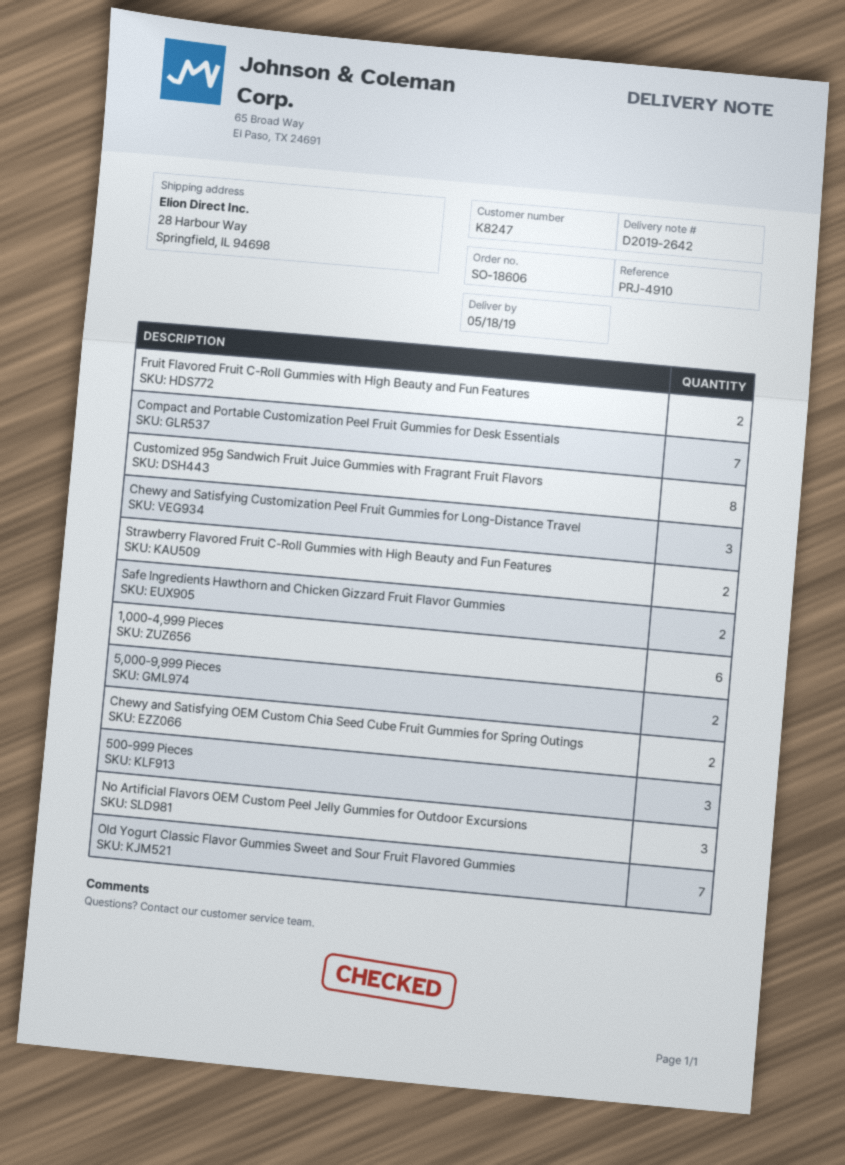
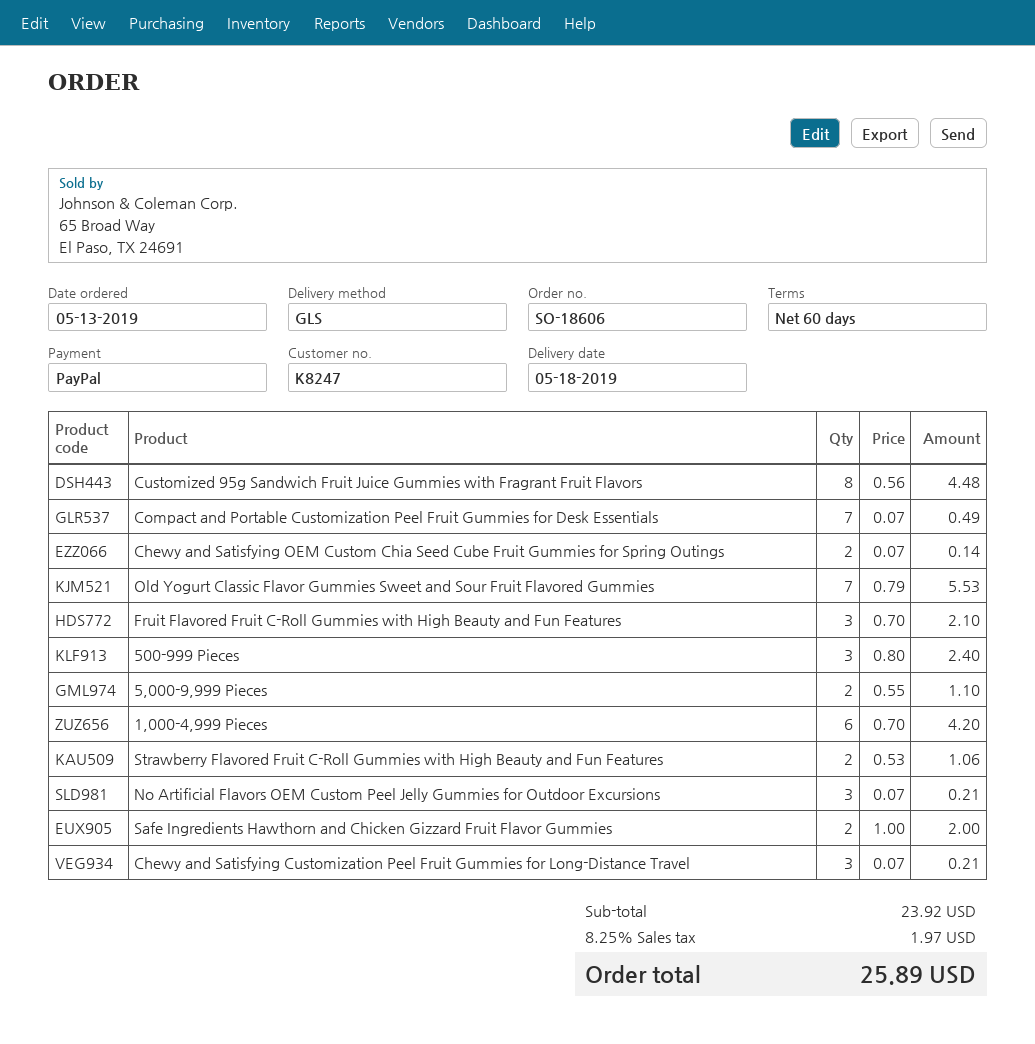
Fruit Flavored Fruit C-Roll Gummies with High Beauty and Fun Features: 2 -> 3

